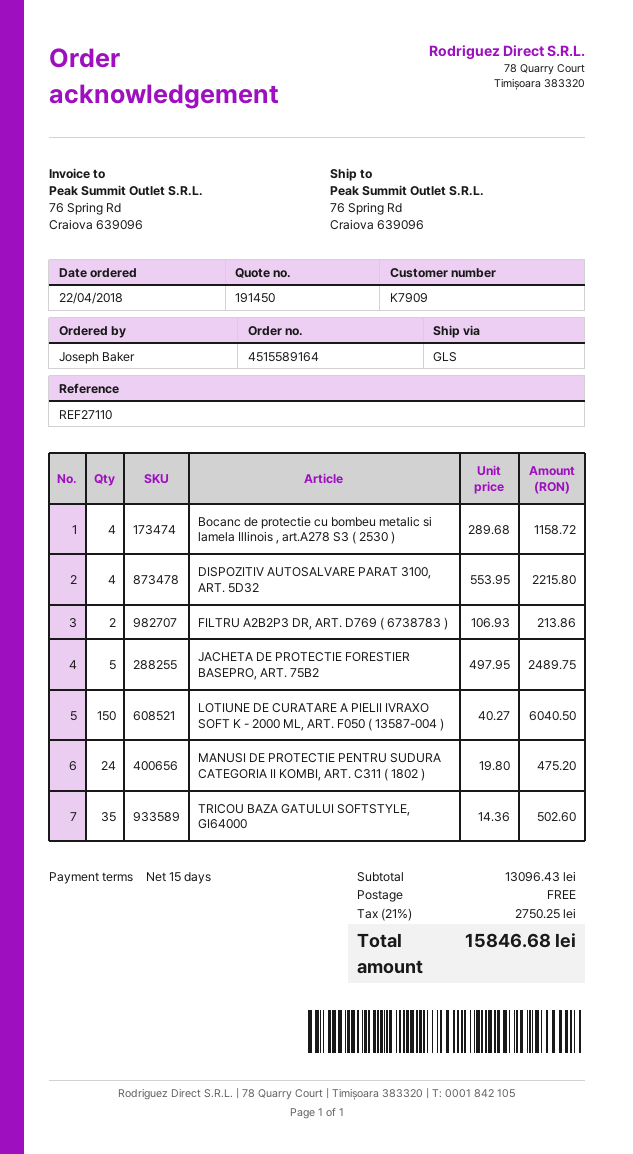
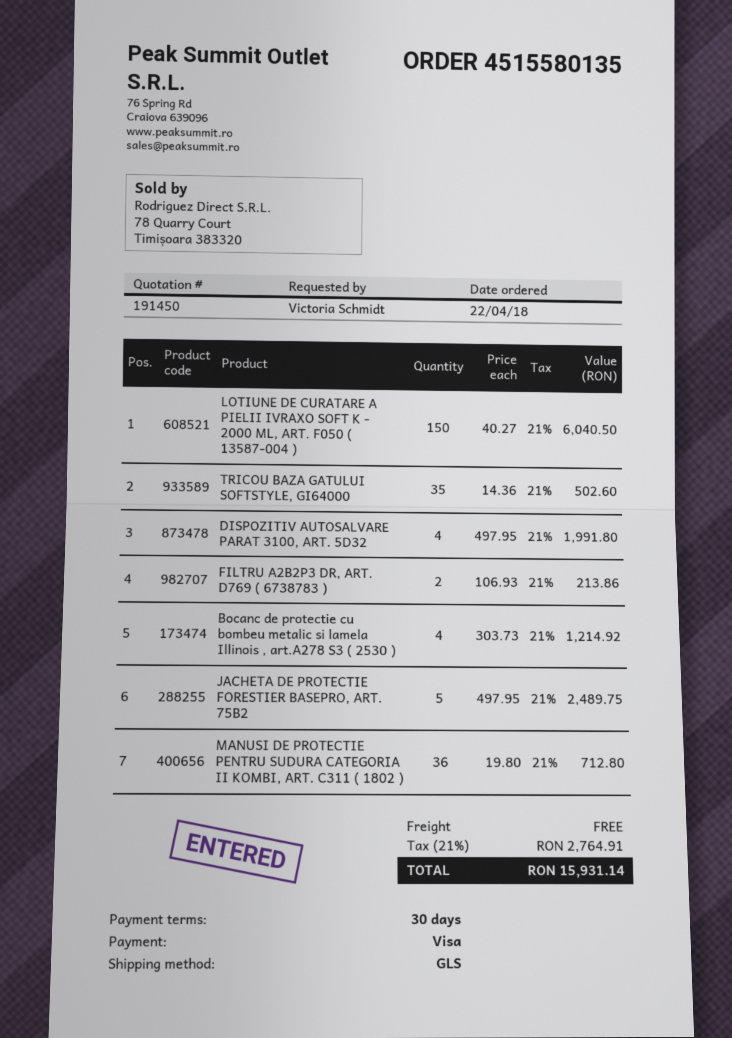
order number: 4515589164 -> 4515580135
payment terms: 15 days -> 30 days
ordered by: Joseph Baker -> Victoria Schmidt
Bocanc de protectie cu bombeu metalic si lamela Illinois , art.A278 S3 ( 2530 ): 4 x 289.68 = 1158.72 -> 4 x 303.73 = 1214.92
DISPOZITIV AUTOSALVARE PARAT 3100, ART. 5D32: 4 x 553.95 = 2215.80 -> 4 x 497.95 = 1991.80
MANUSI DE PROTECTIE PENTRU SUDURA CATEGORIA II KOMBI, ART. C311 ( 1802 ): 24 x 19.80 = 475.20 -> 36 x 19.80 = 712.80
tax: 21% = 2750.25 -> 21% = 2764.91
total: 15846.68 -> 15931.14

